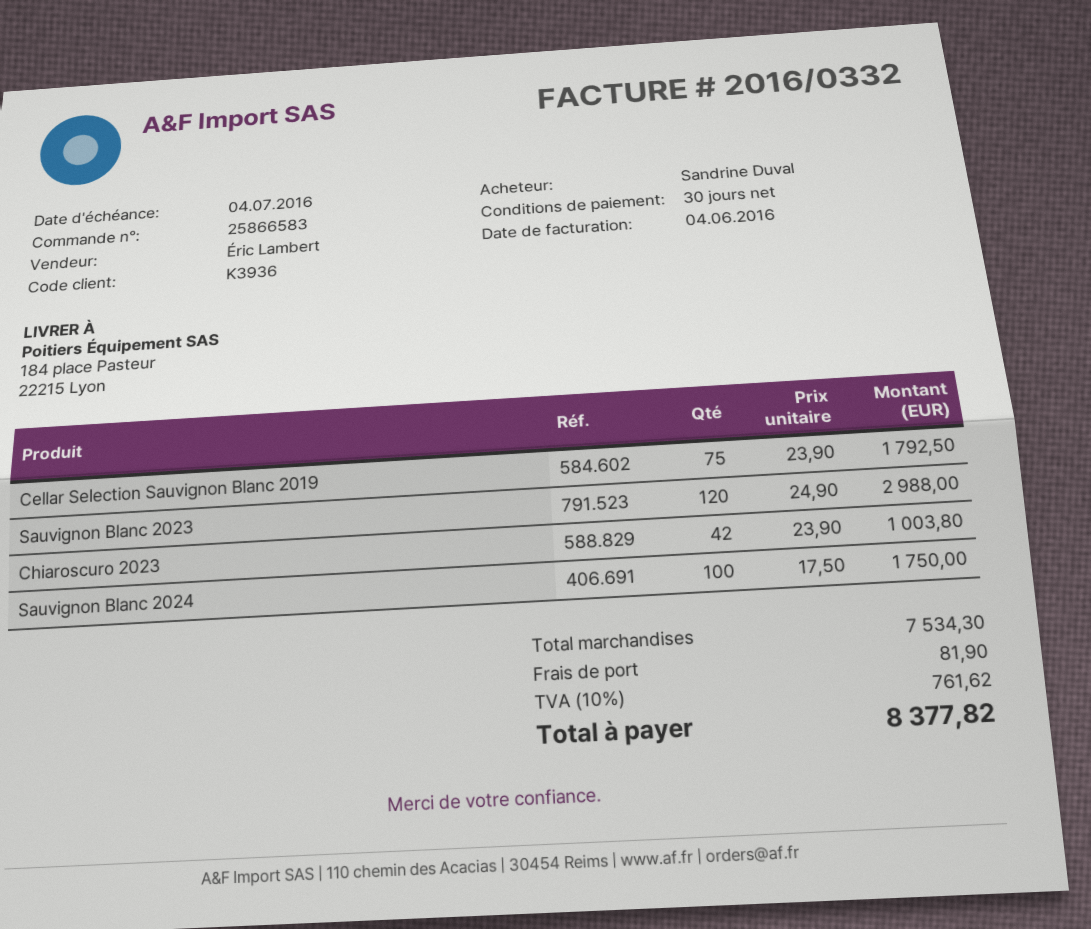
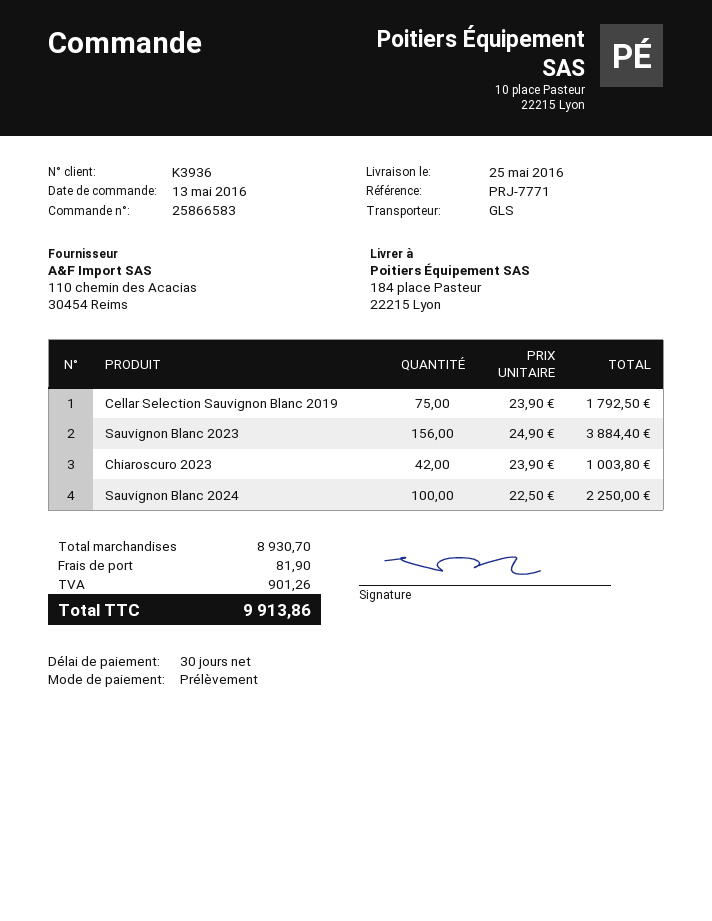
Sauvignon Blanc 2023: 120 x 24.90 = 2988.00 -> 156 x 24.90 = 3884.40
Sauvignon Blanc 2024: 100 x 17.50 = 1750.00 -> 100 x 22.50 = 2250.00
subtotal: 7534.30 -> 8930.70
tax: 761.62 -> 901.26
total: 8377.82 -> 9913.86

